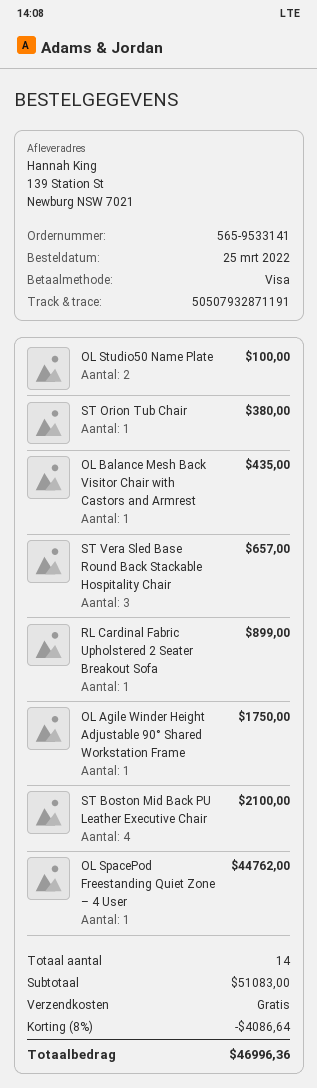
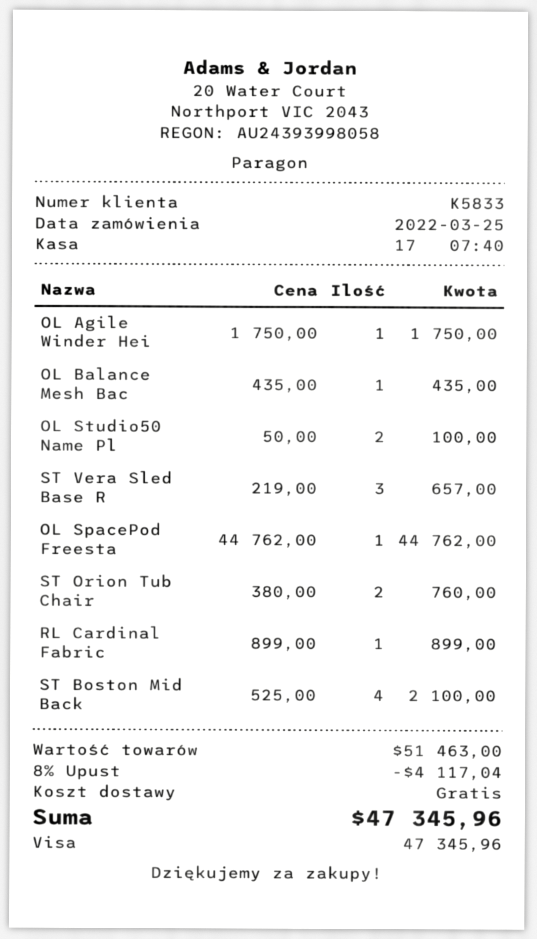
ST Orion Tub Chair: 1 for 380.00 -> 2 for 760.00
subtotal: 51083.00 -> 51463.00
discount: 8% = 4086.64 -> 8% = 4117.04
total: 46996.36 -> 47345.96

